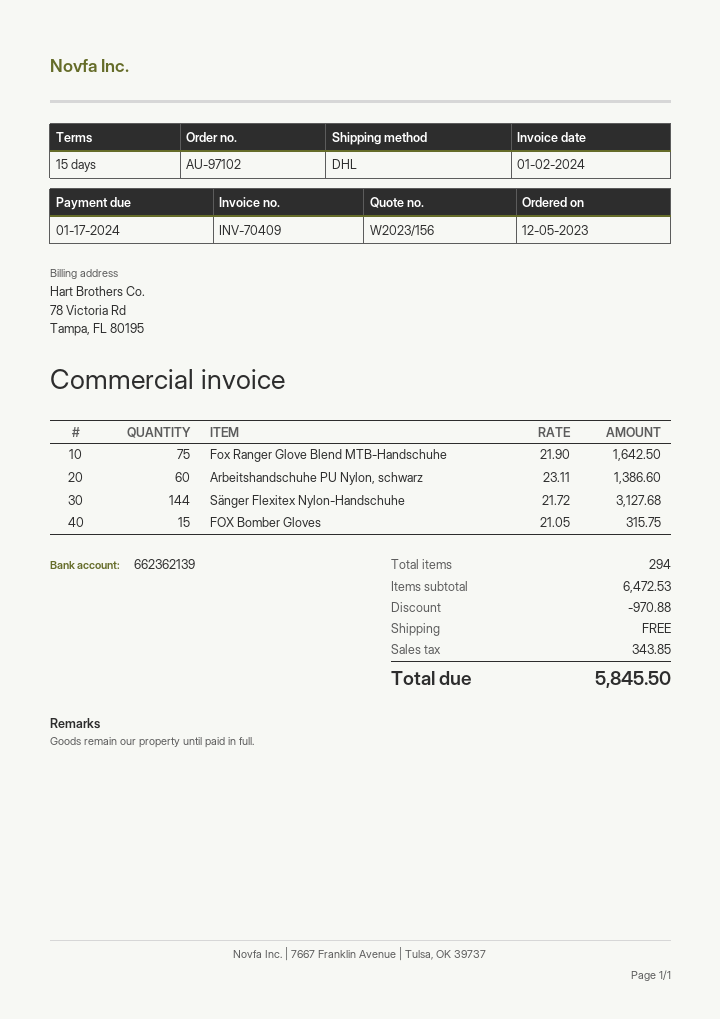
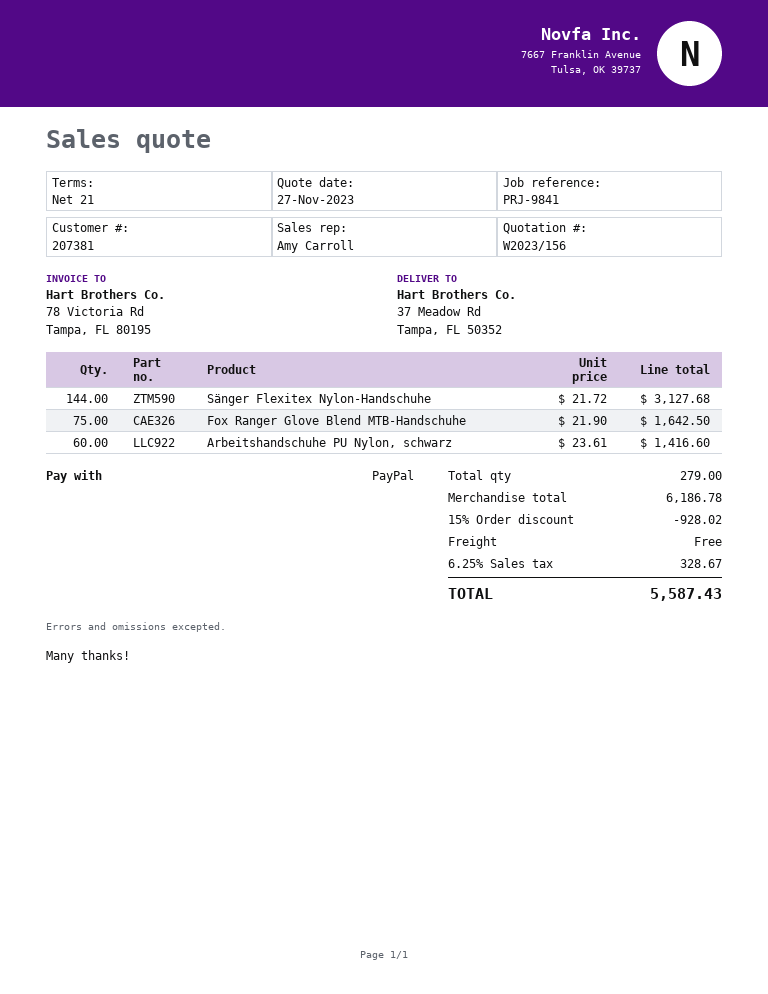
payment terms: 15 days -> 21 days
Arbeitshandschuhe PU Nylon, schwarz: 60 x 23.11 = 1386.60 -> 60 x 23.61 = 1416.60
FOX Bomber Gloves: 15 x 21.05 = 315.75 -> none
total quantity: 294 -> 279
subtotal: 6472.53 -> 6186.78
discount: 970.88 -> 928.02
tax: 343.85 -> 328.67
total: 5845.50 -> 5587.43

